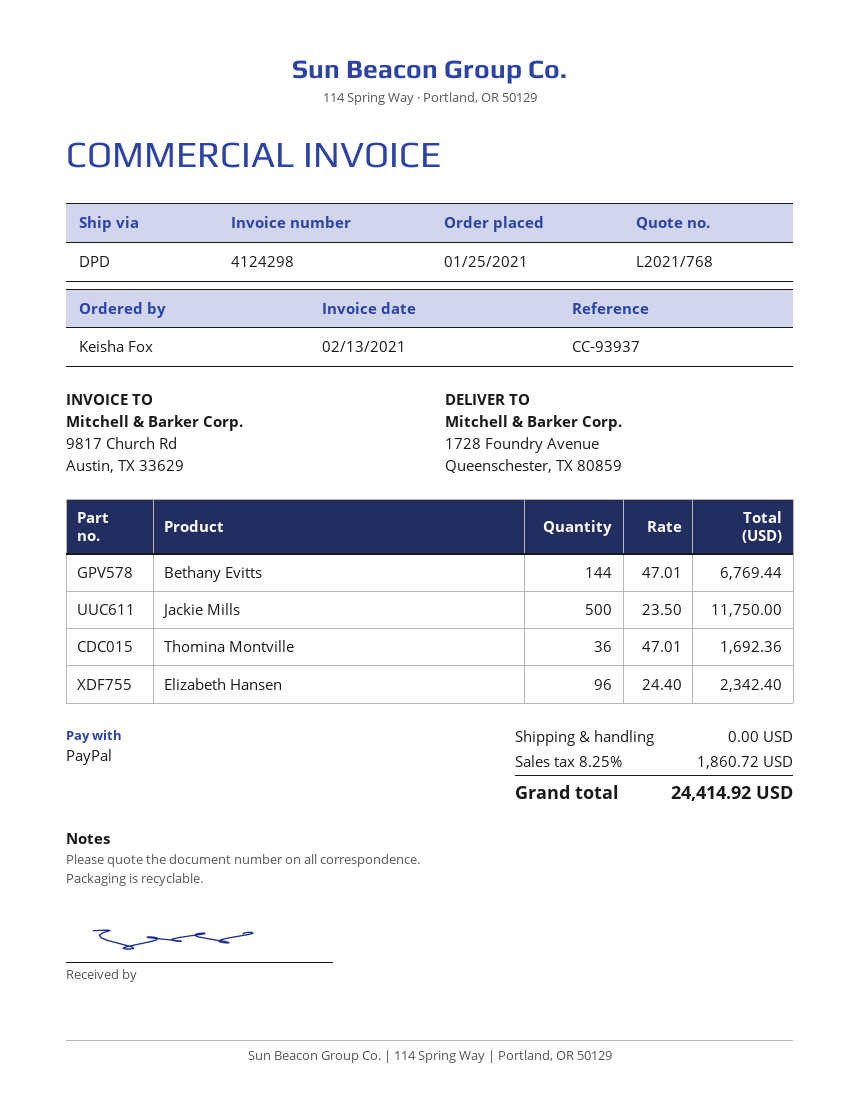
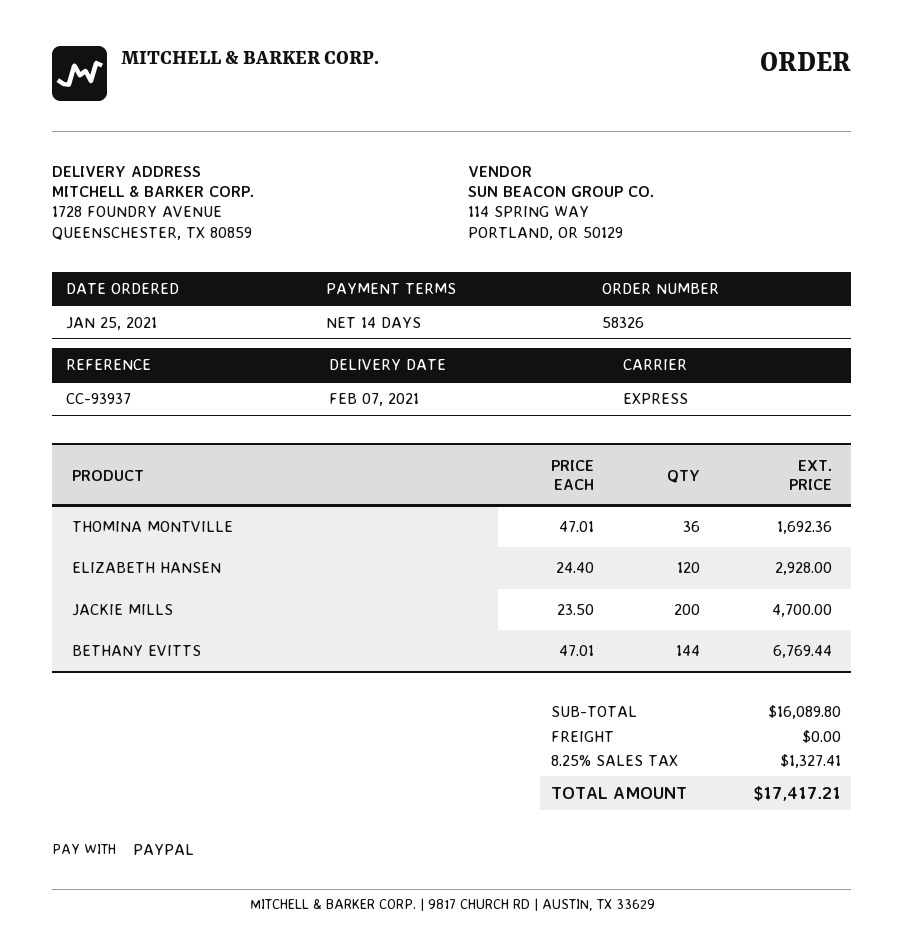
shipping method: DPD -> express
Jackie Mills: 500 x 23.50 = 11750.00 -> 200 x 23.50 = 4700.00
Elizabeth Hansen: 96 x 24.40 = 2342.40 -> 120 x 24.40 = 2928.00
tax: 8.25% = 1860.72 -> 8.25% = 1327.41
total: 24414.92 -> 17417.21

